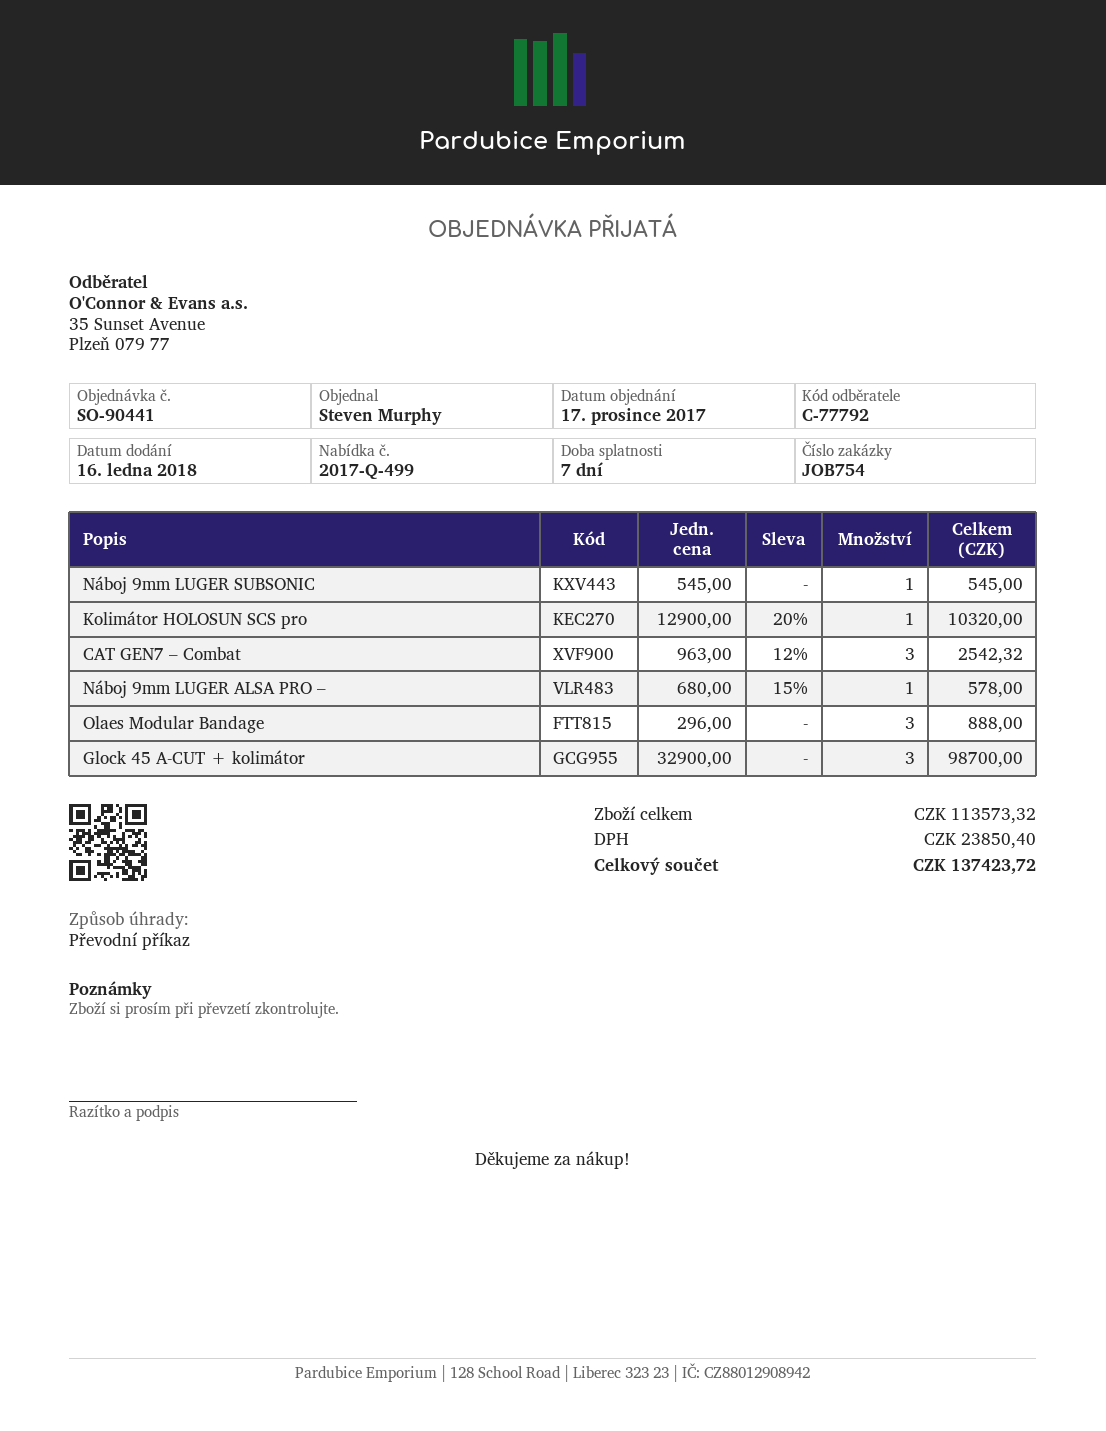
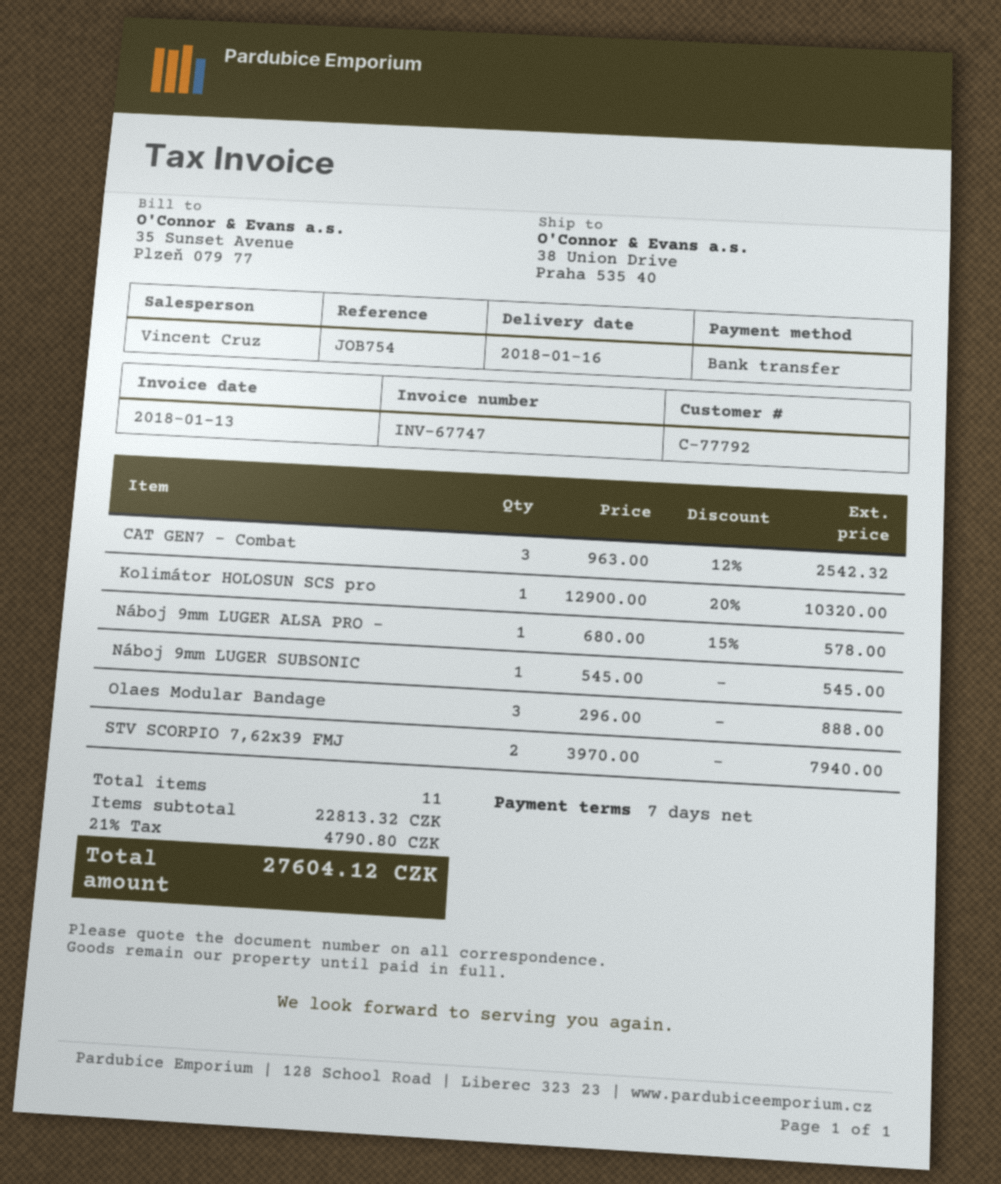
Glock 45 A-CUT + kolimátor: 3 x 32900.00 = 98700.00 -> none
STV SCORPIO 7,62x39 FMJ: none -> 2 x 3970.00 = 7940.00
subtotal: 113573.32 -> 22813.32
tax: 23850.40 -> 4790.80
total: 137423.72 -> 27604.12

